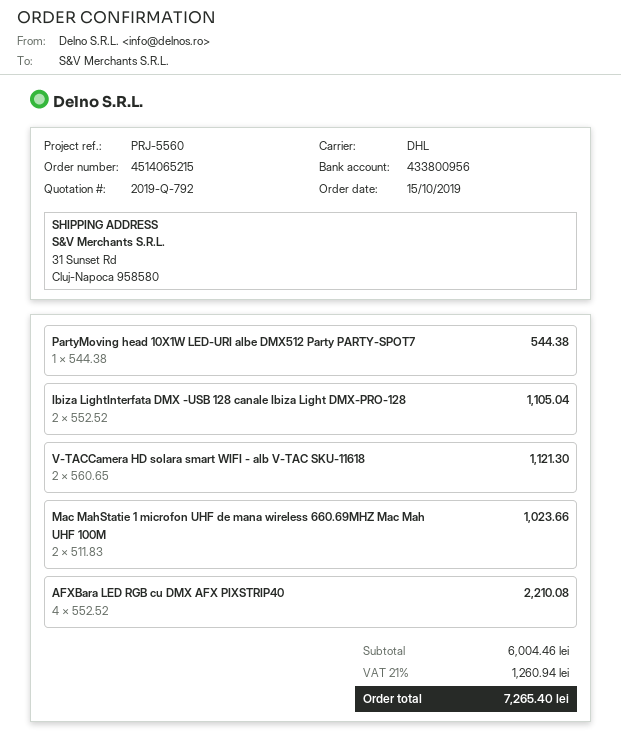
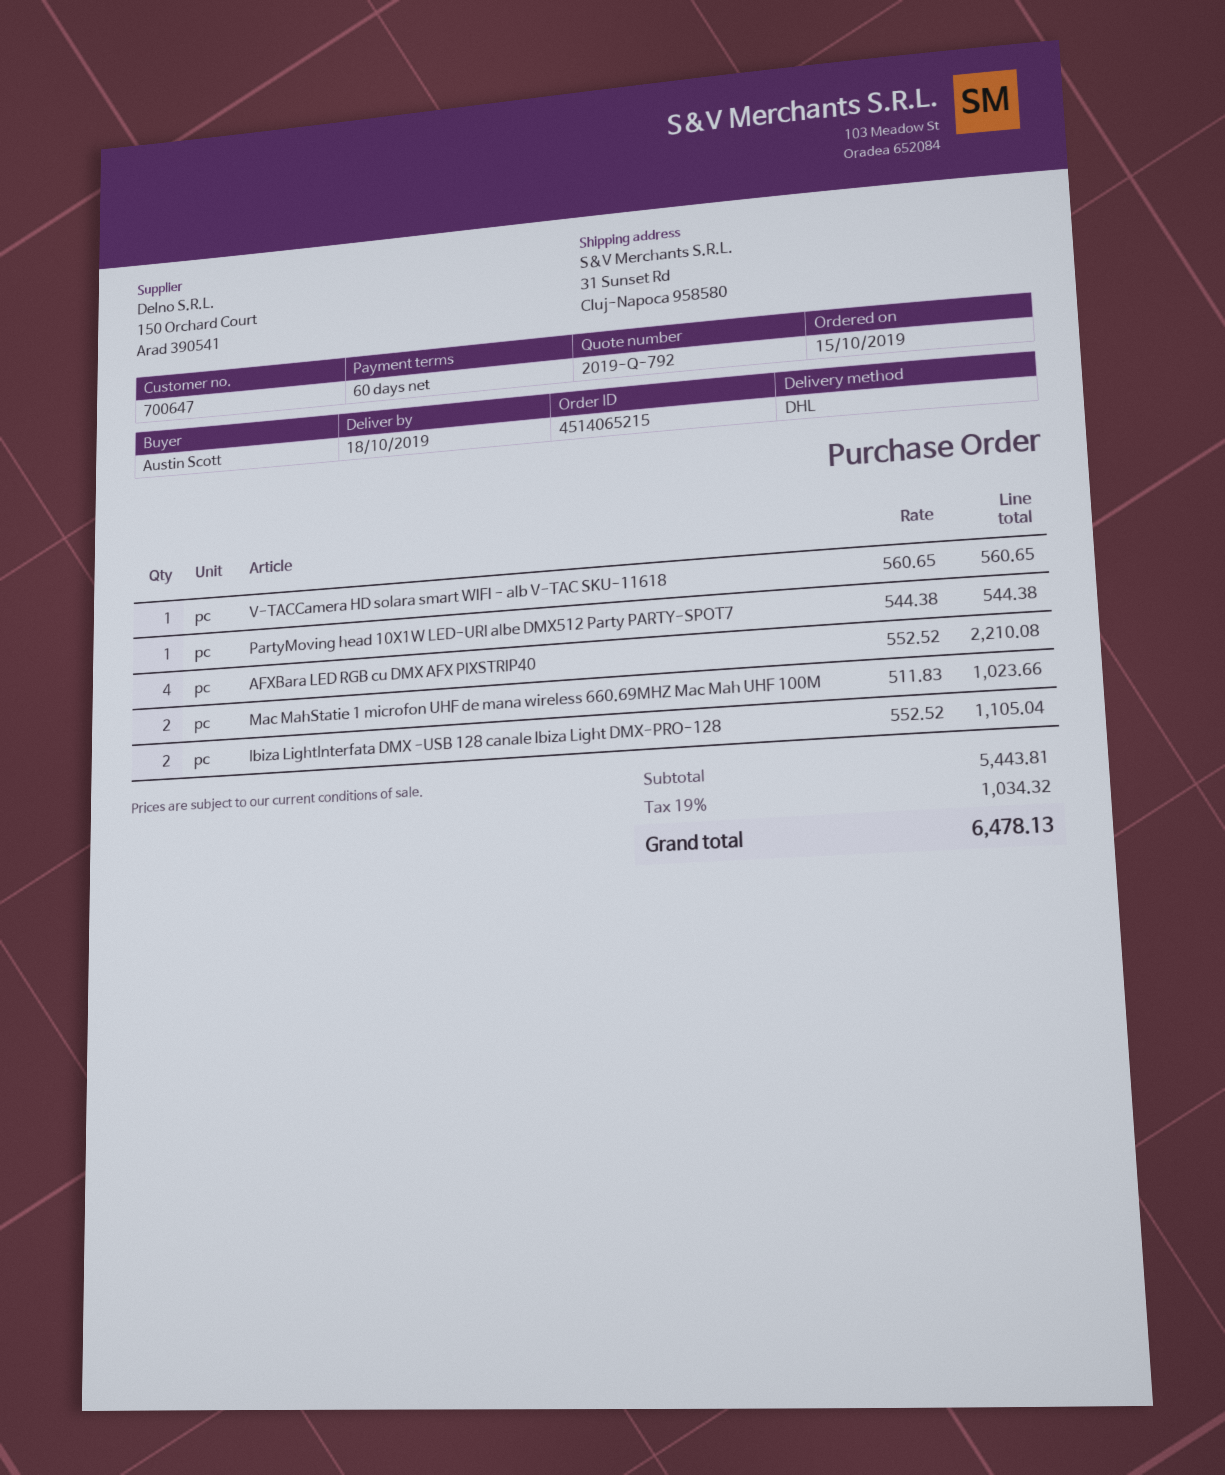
V-TACCamera HD solara smart WIFI - alb V-TAC SKU-11618: 2 x 560.65 = 1121.30 -> 1 x 560.65 = 560.65
subtotal: 6004.46 -> 5443.81
tax: 21% = 1260.94 -> 19% = 1034.32
total: 7265.40 -> 6478.13

